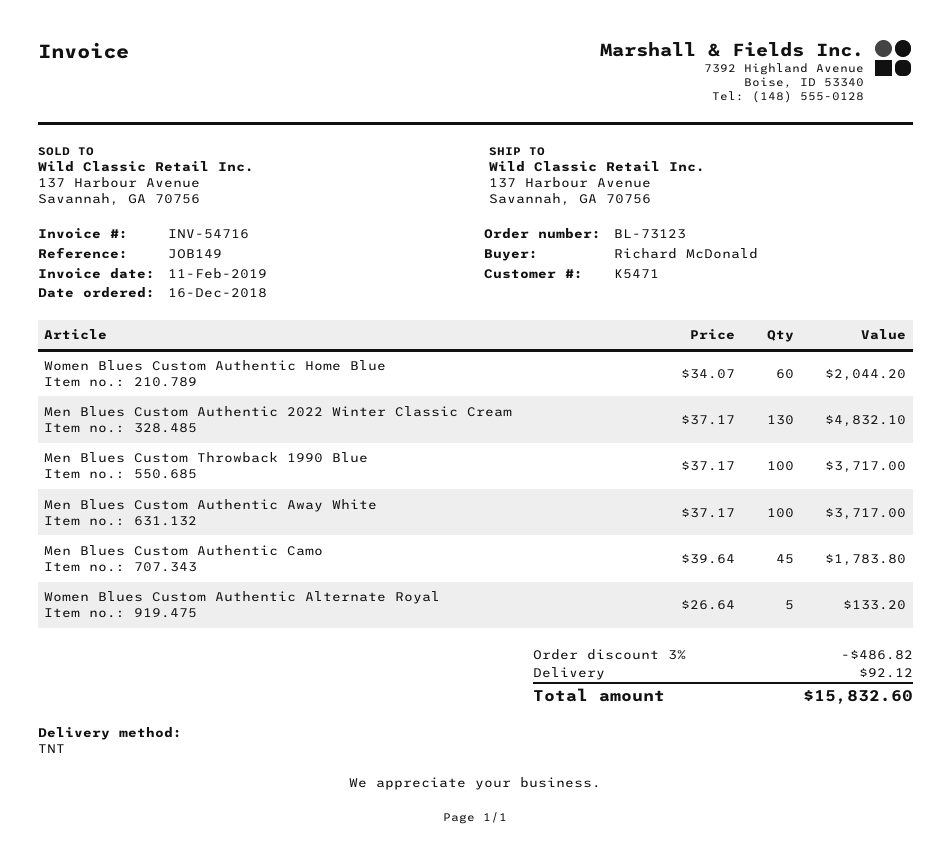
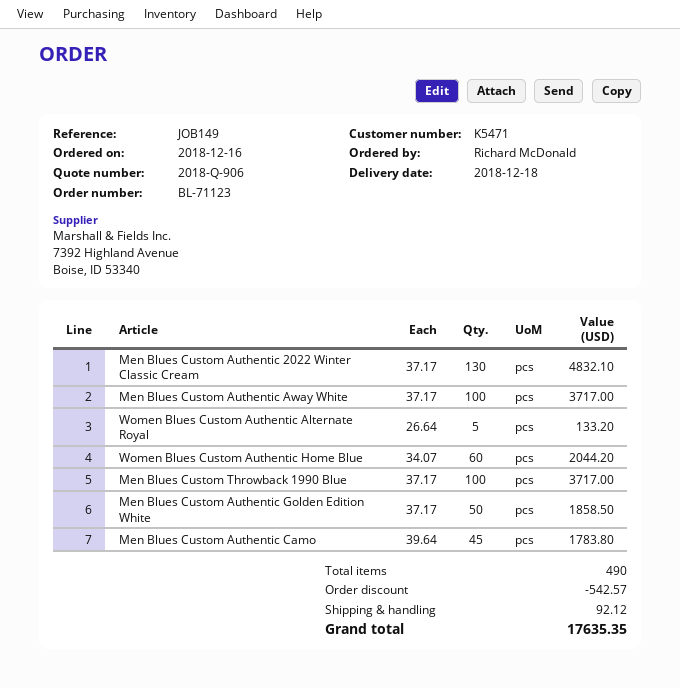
order number: BL-73123 -> BL-71123
Men Blues Custom Authentic Golden Edition White: none -> 50 x 37.17 = 1858.50
discount: 486.82 -> 542.57
total: 15832.60 -> 17635.35

